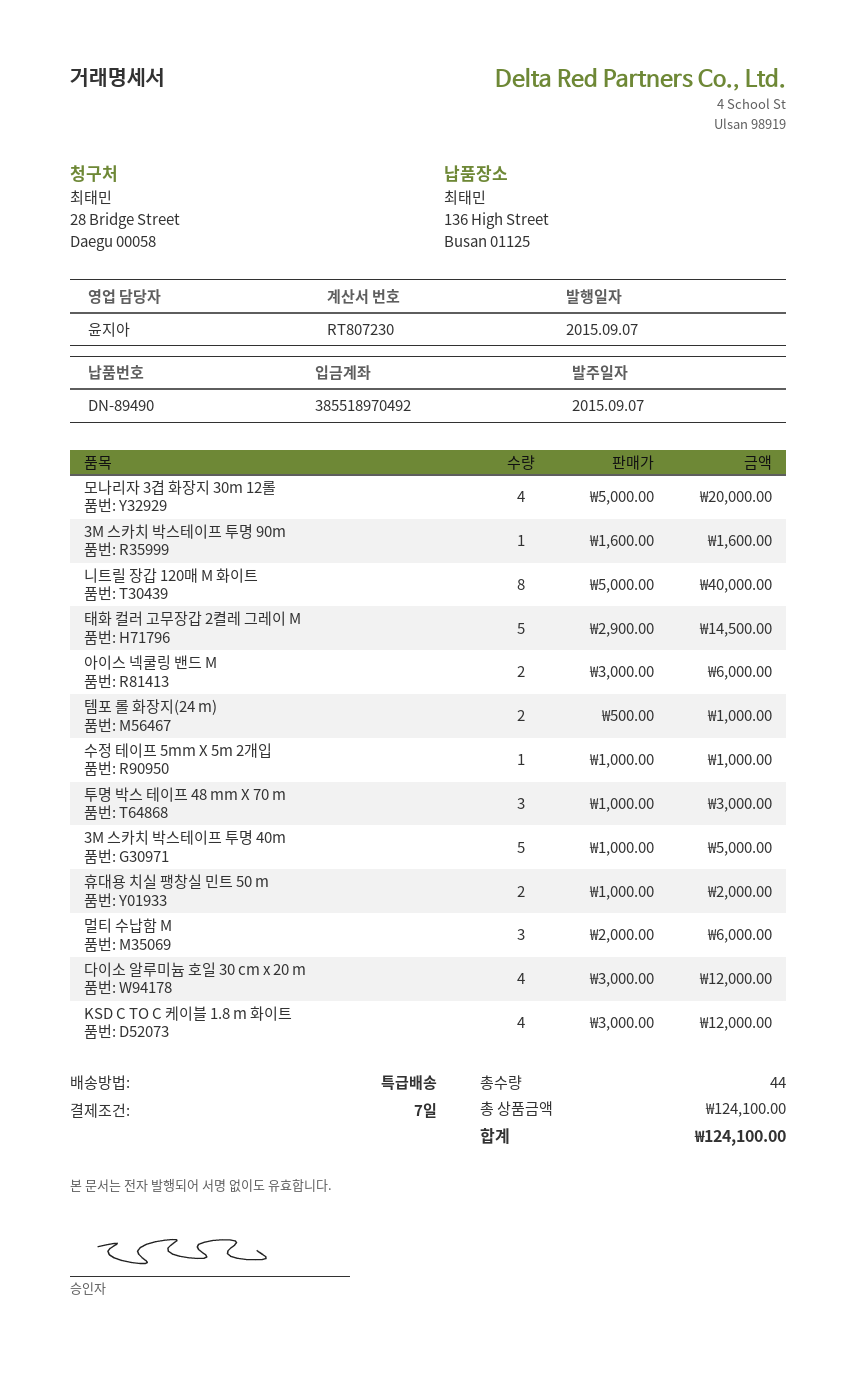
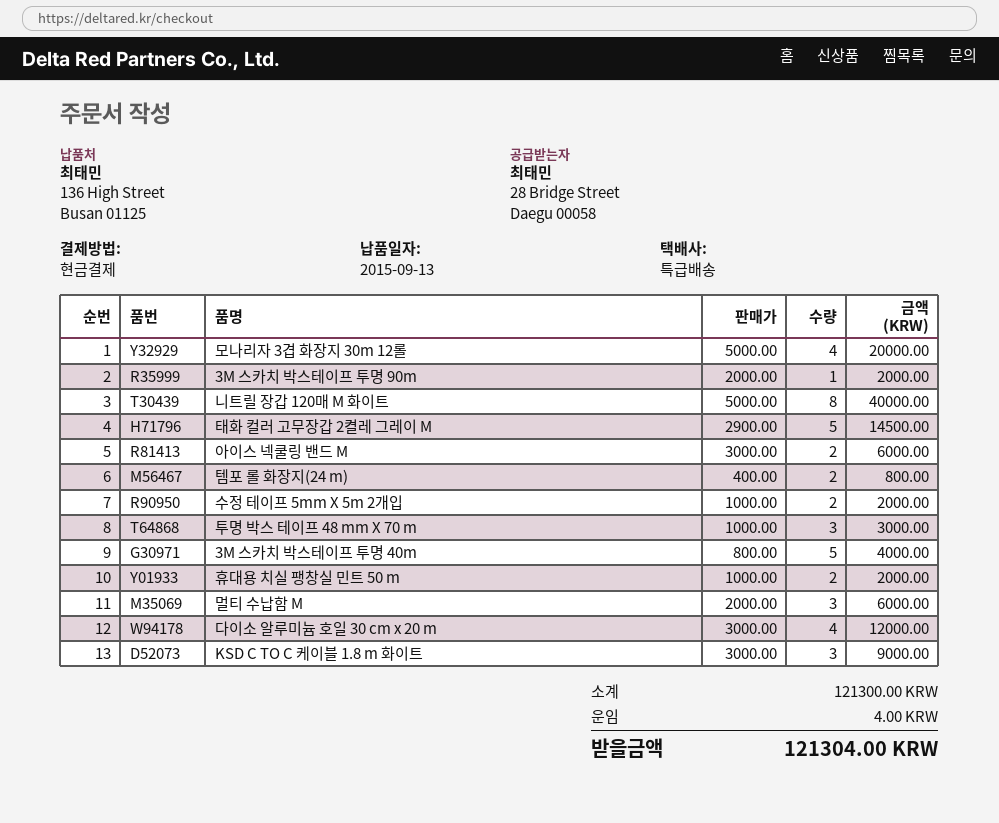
3M 스카치 박스테이프 투명 90m: 1 x 1600.00 = 1600.00 -> 1 x 2000.00 = 2000.00
템포 롤 화장지(24 m): 2 x 500.00 = 1000.00 -> 2 x 400.00 = 800.00
수정 테이프 5mm X 5m 2개입: 1 x 1000.00 = 1000.00 -> 2 x 1000.00 = 2000.00
3M 스카치 박스테이프 투명 40m: 5 x 1000.00 = 5000.00 -> 5 x 800.00 = 4000.00
KSD C TO C 케이블 1.8 m 화이트: 4 x 3000.00 = 12000.00 -> 3 x 3000.00 = 9000.00
subtotal: 124100.00 -> 121300.00
shipping: none -> 4.00
total: 124100.00 -> 121304.00

